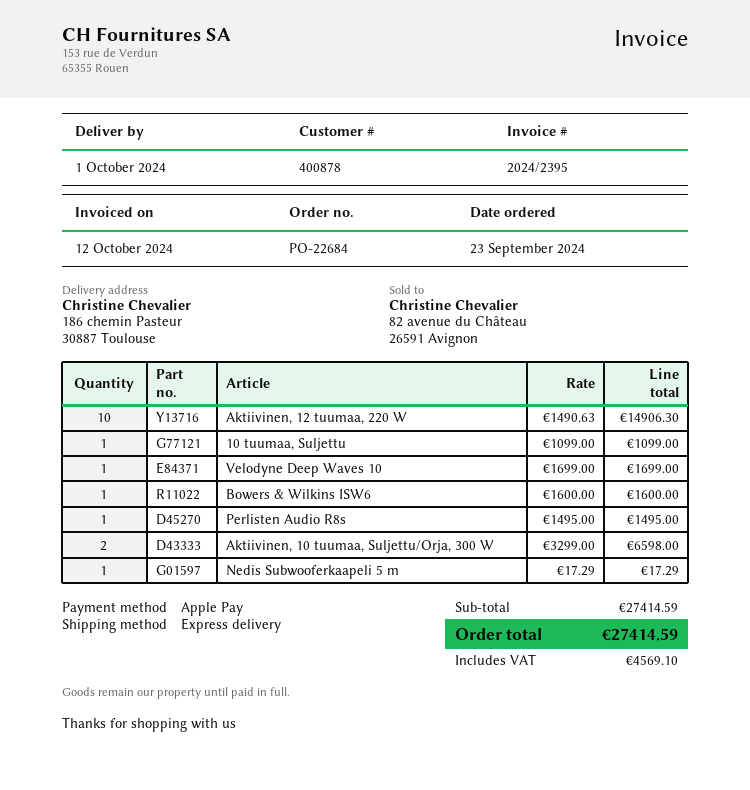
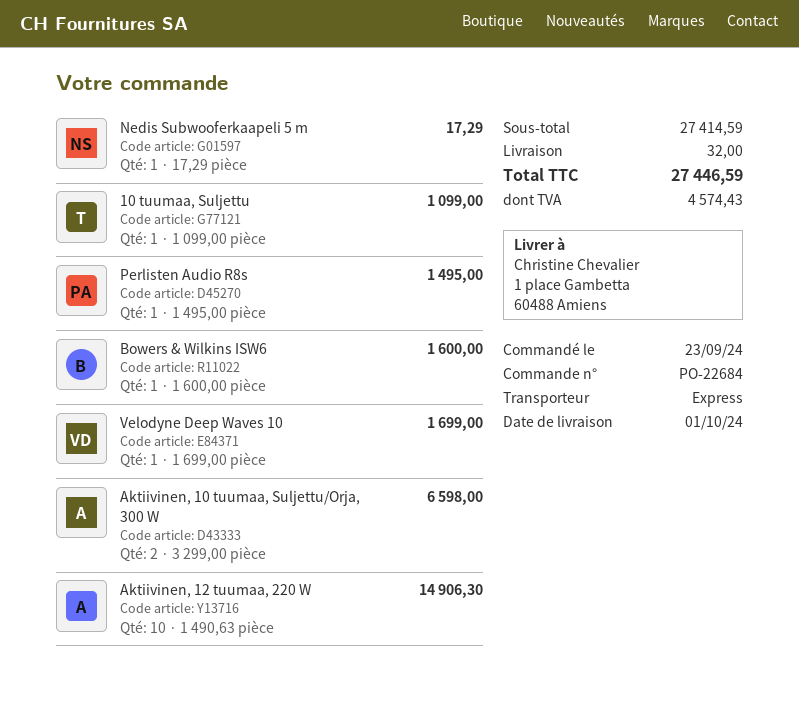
ship to: 186 chemin Pasteur, 30887 Toulouse -> 1 place Gambetta, 60488 Amiens
shipping: none -> 32.00
tax: 4569.10 -> 4574.43
total: 27414.59 -> 27446.59

